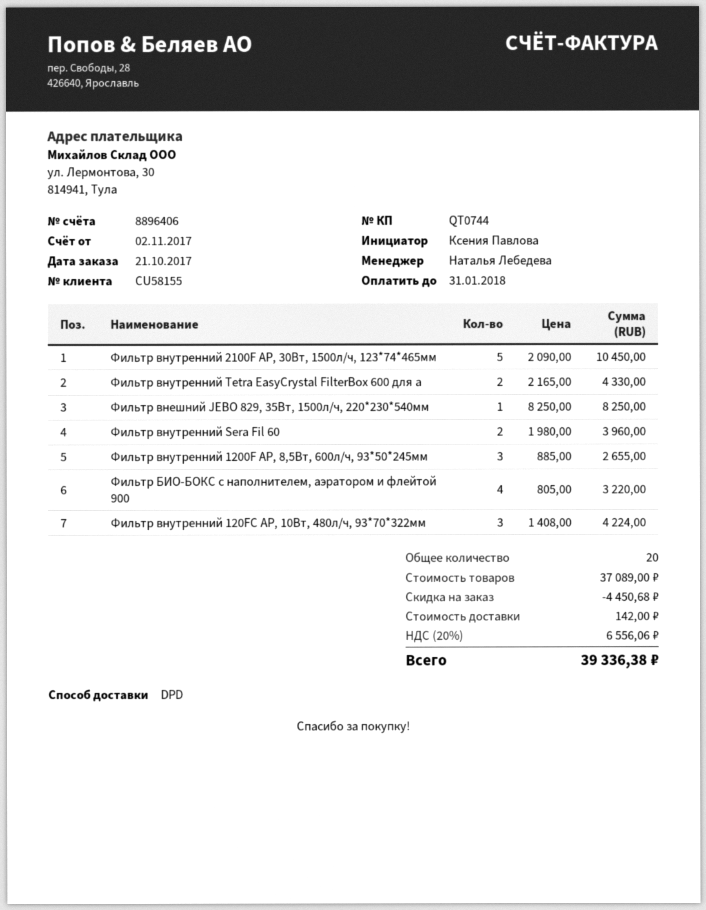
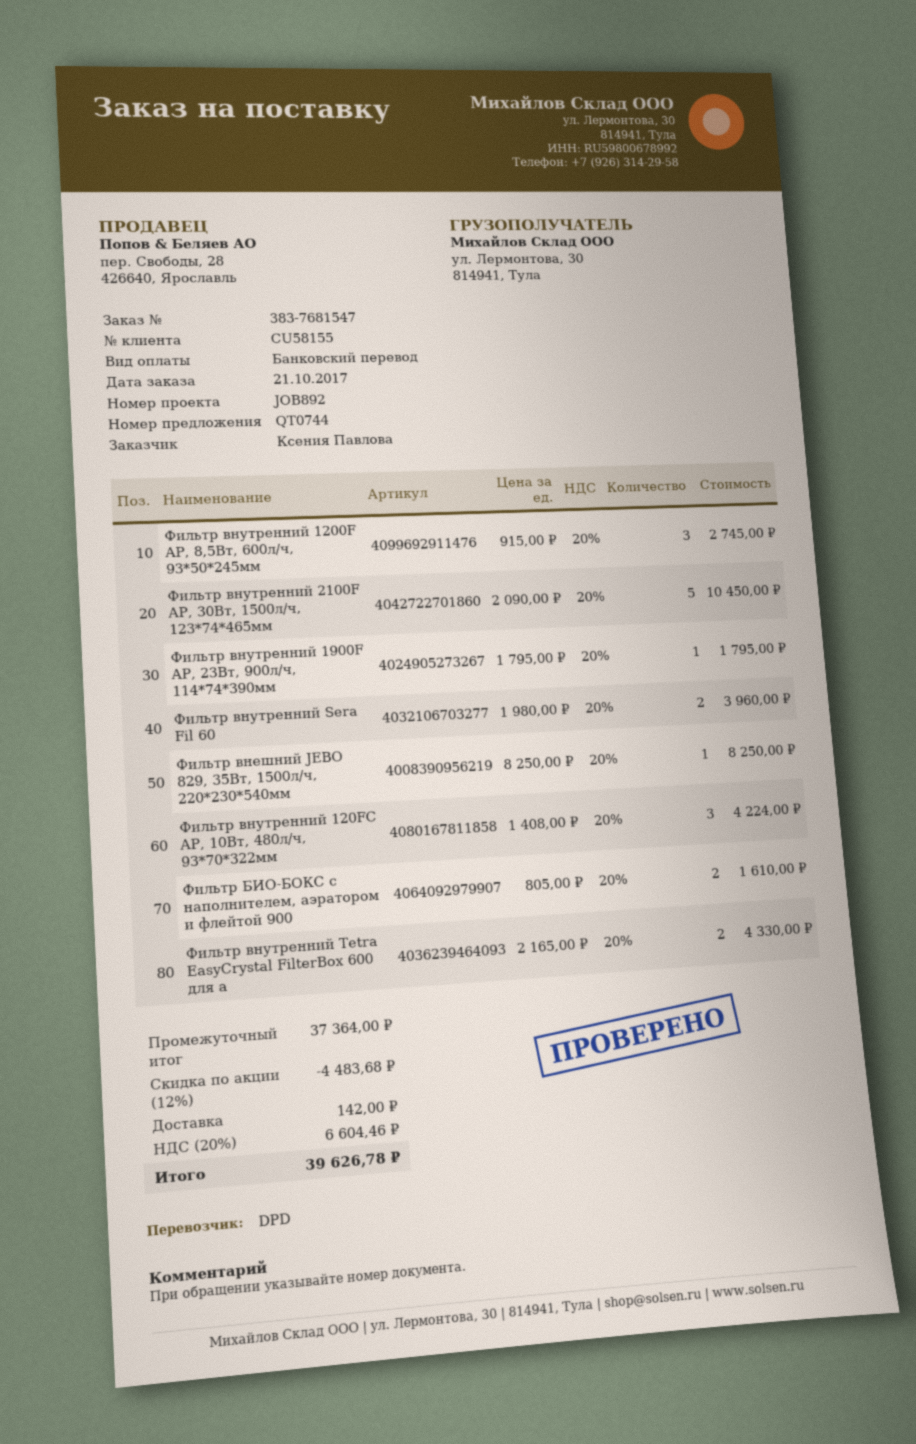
Фильтр внутренний 1200F AP, 8,5Вт, 600л/ч, 93*50*245мм: 3 x 885.00 = 2655.00 -> 3 x 915.00 = 2745.00
Фильтр БИО-БОКС с наполнителем, аэратором и флейтой 900: 4 x 805.00 = 3220.00 -> 2 x 805.00 = 1610.00
Фильтр внутренний 1900F AP, 23Вт, 900л/ч, 114*74*390мм: none -> 1 x 1795.00 = 1795.00
subtotal: 37089.00 -> 37364.00
discount: 4450.68 -> 4483.68
tax: 20% = 6556.06 -> 20% = 6604.46
total: 39336.38 -> 39626.78

